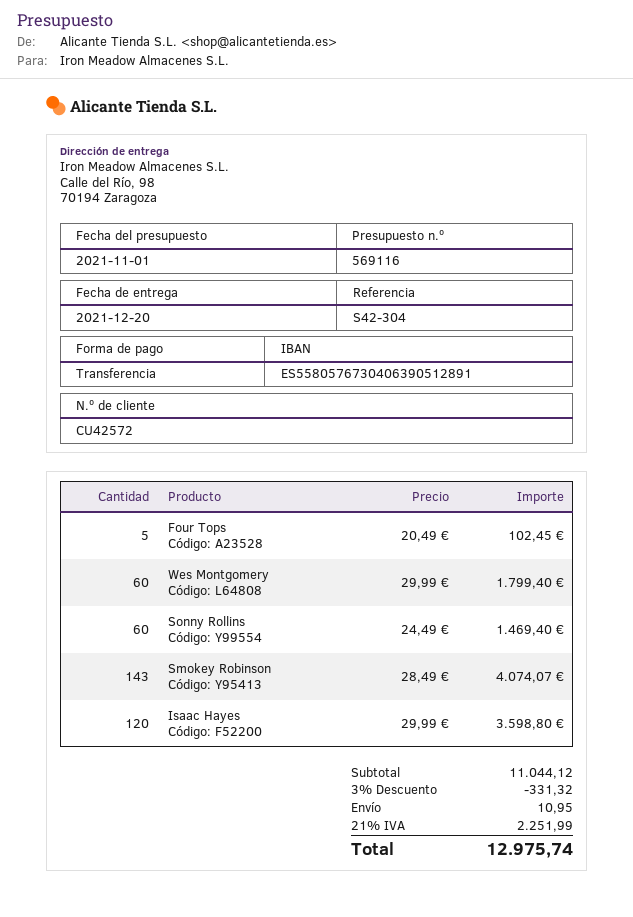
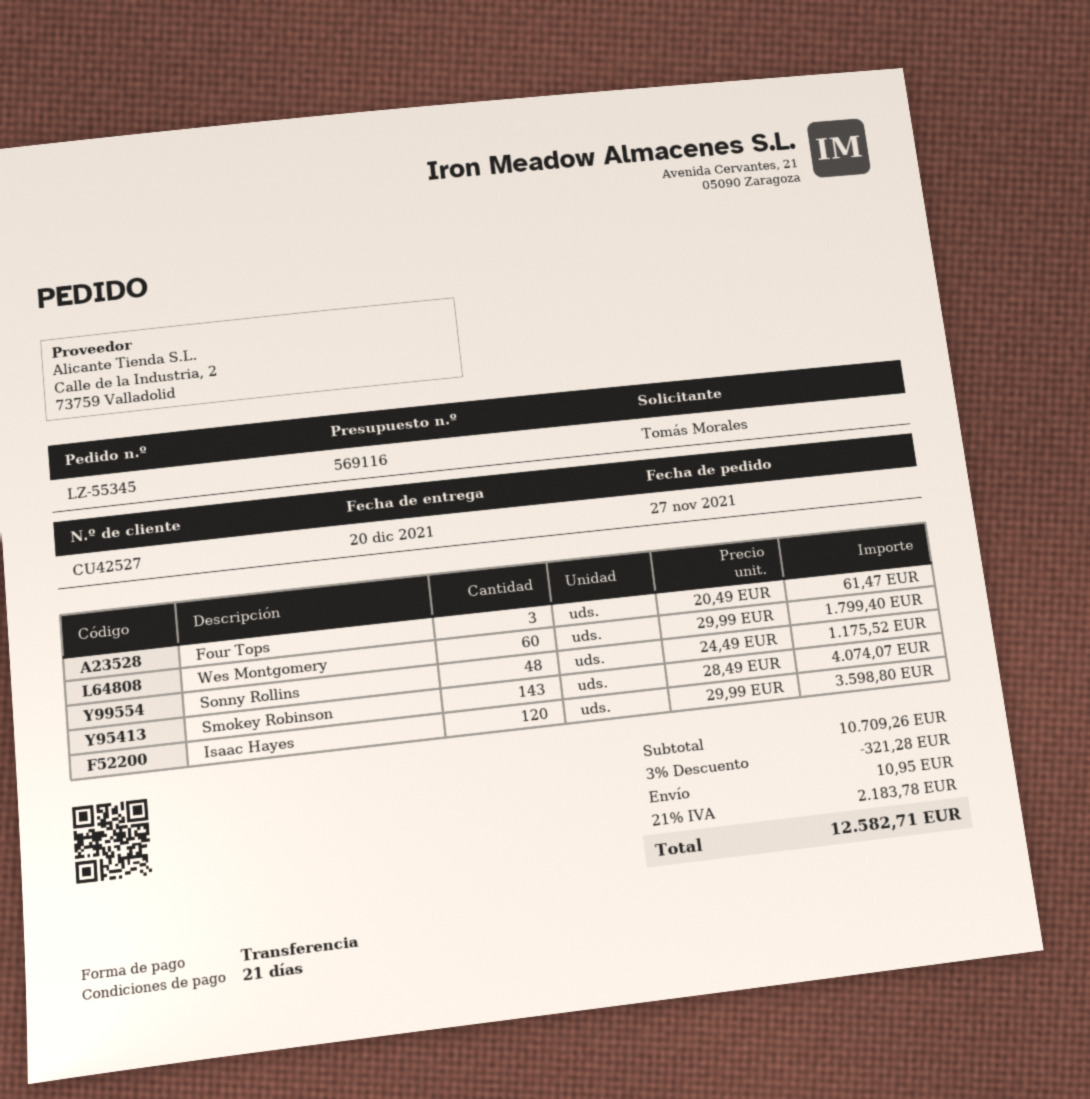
customer number: CU42572 -> CU42527
Four Tops: 5 x 20.49 = 102.45 -> 3 x 20.49 = 61.47
Sonny Rollins: 60 x 24.49 = 1469.40 -> 48 x 24.49 = 1175.52
subtotal: 11044.12 -> 10709.26
discount: 3% = 331.32 -> 3% = 321.28
tax: 21% = 2251.99 -> 21% = 2183.78
total: 12975.74 -> 12582.71

